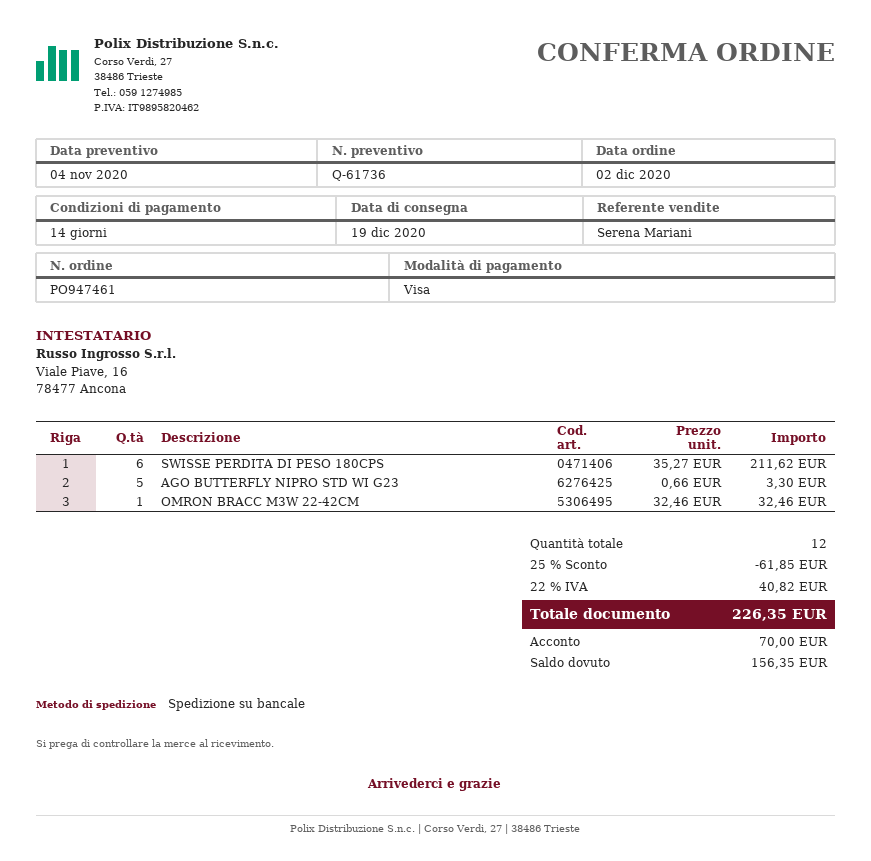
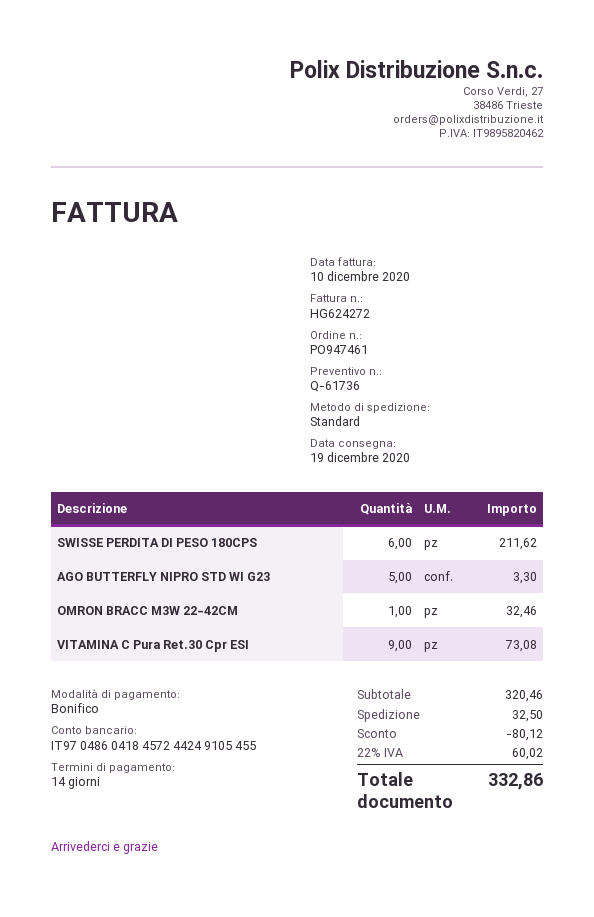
payment method: Visa -> bank transfer
shipping method: pallet freight -> standard
VITAMINA C Pura Ret.30 Cpr ESI: none -> 9 for 73.08
discount: 61.85 -> 80.12
shipping: none -> 32.50
tax: 22% = 40.82 -> 22% = 60.02
total: 226.35 -> 332.86

